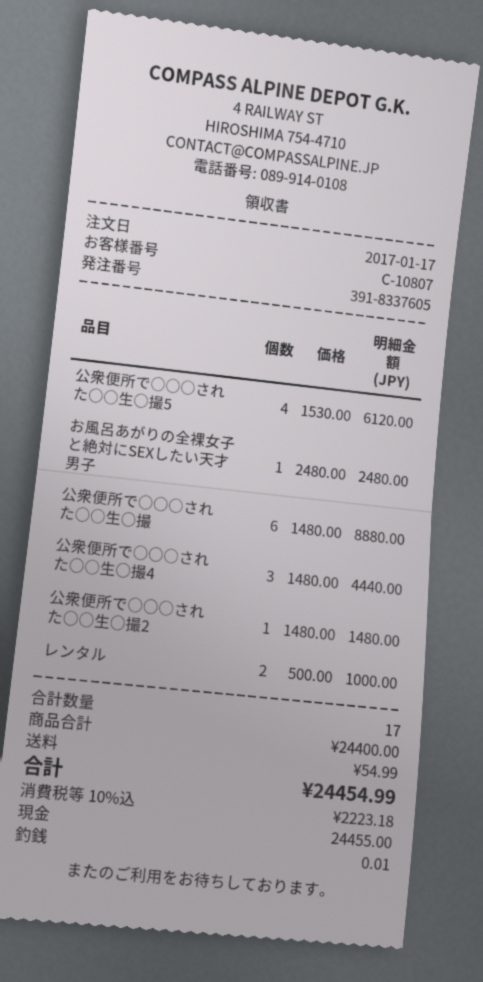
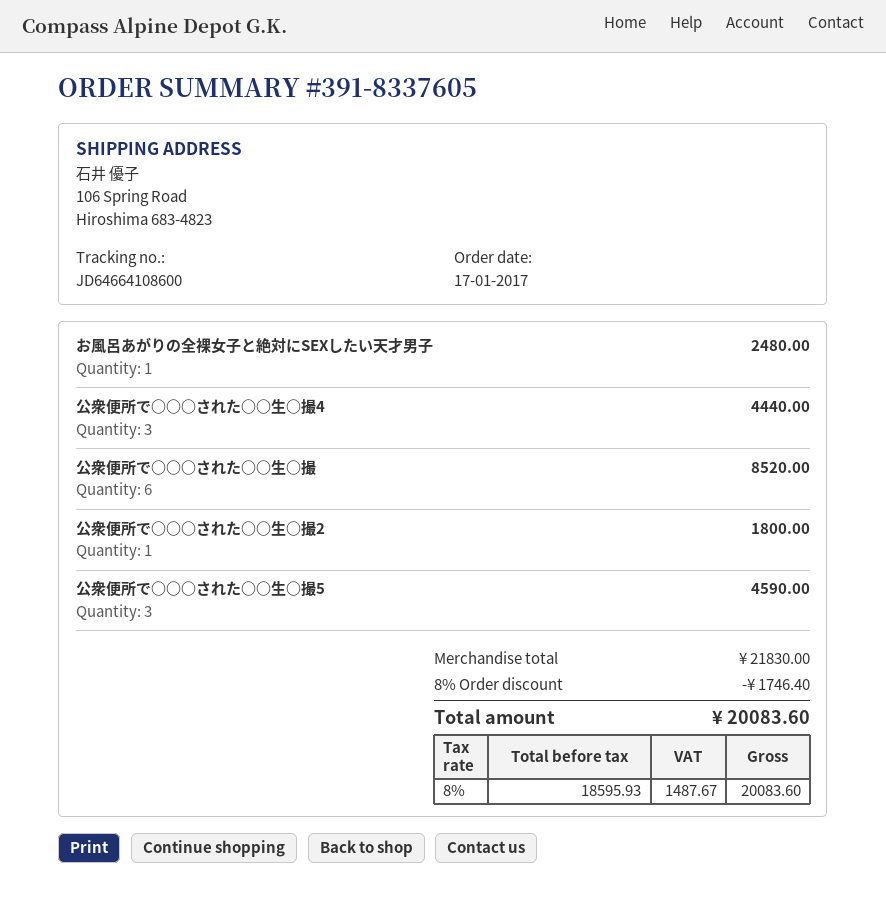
公衆便所で○○○された○○生○撮5: 4 for 6120.00 -> 3 for 4590.00
公衆便所で○○○された○○生○撮: 6 for 8880.00 -> 6 for 8520.00
公衆便所で○○○された○○生○撮2: 1 for 1480.00 -> 1 for 1800.00
レンタル: 2 for 1000.00 -> none
subtotal: 24400.00 -> 21830.00
discount: none -> 8% = 1746.40
shipping: 54.99 -> none
tax: 10% = 2223.18 -> 8% = 1487.67
total: 24454.99 -> 20083.60

